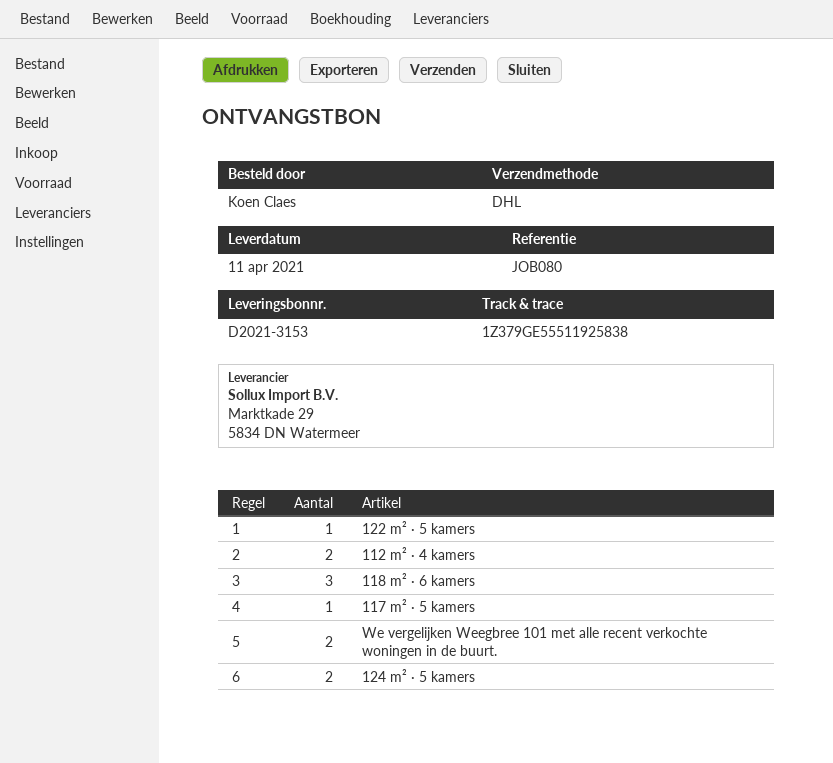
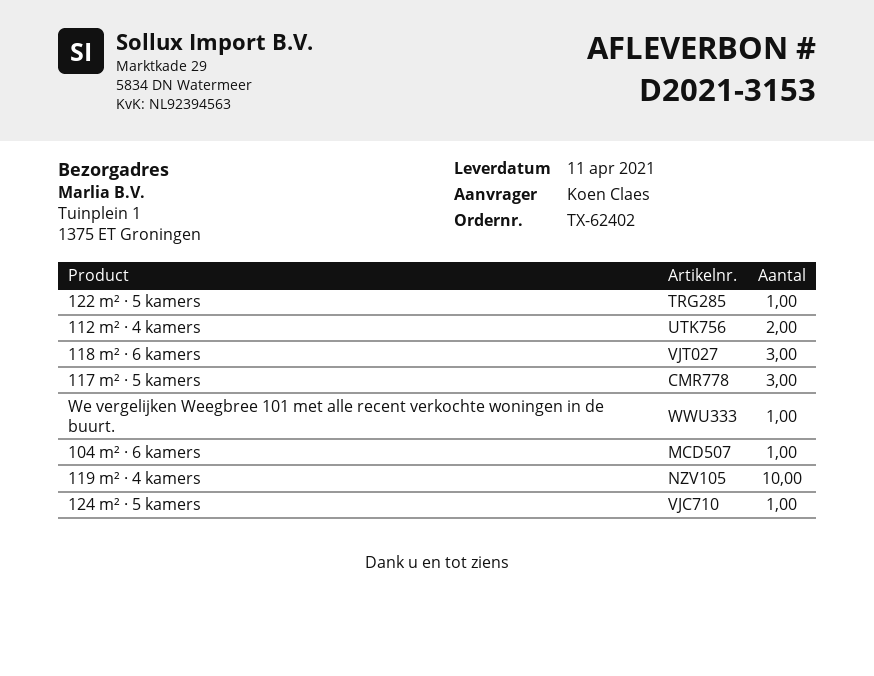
117 m² · 5 kamers: 1 -> 3
We vergelijken Weegbree 101 met alle recent verkochte woningen in de buurt.: 2 -> 1
124 m² · 5 kamers: 2 -> 1
104 m² · 6 kamers: none -> 1
119 m² · 4 kamers: none -> 10

